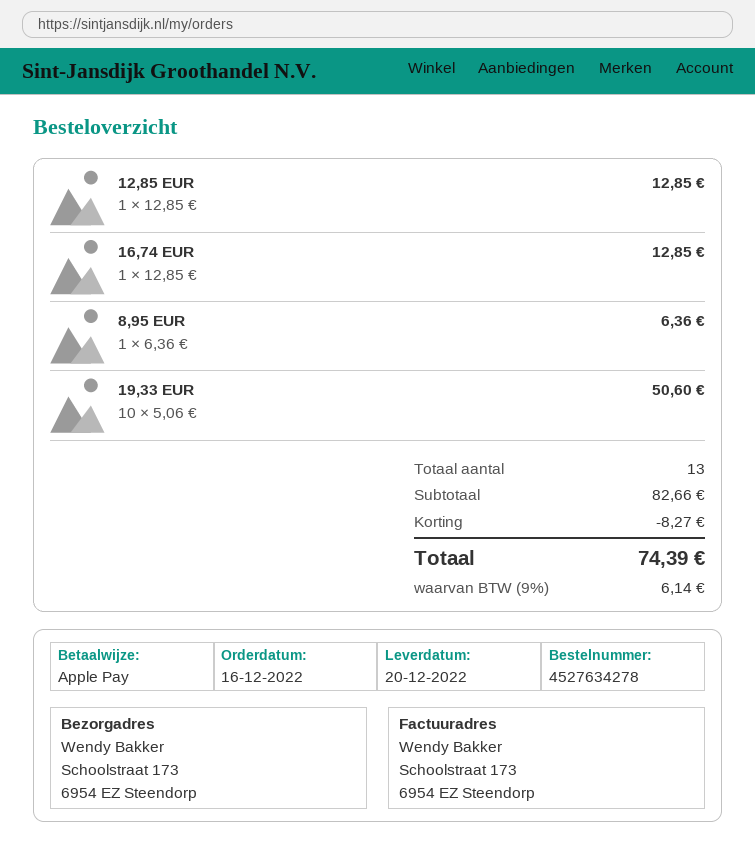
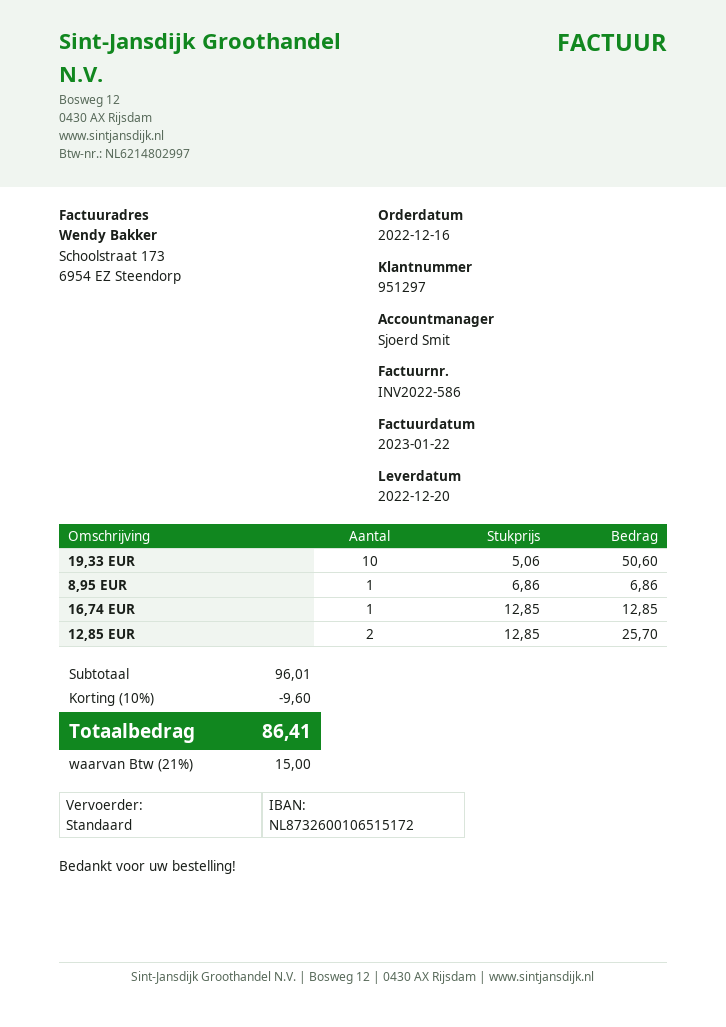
12,85 EUR: 1 x 12.85 = 12.85 -> 2 x 12.85 = 25.70
8,95 EUR: 1 x 6.36 = 6.36 -> 1 x 6.86 = 6.86
subtotal: 82.66 -> 96.01
discount: 8.27 -> 9.60
tax: 9% = 6.14 -> 21% = 15.00
total: 74.39 -> 86.41

